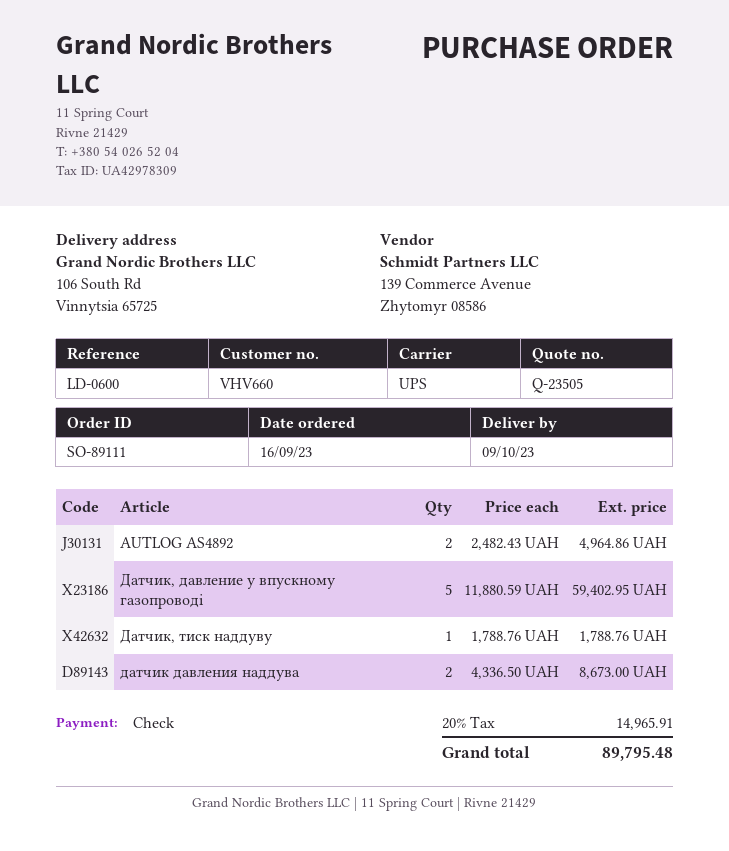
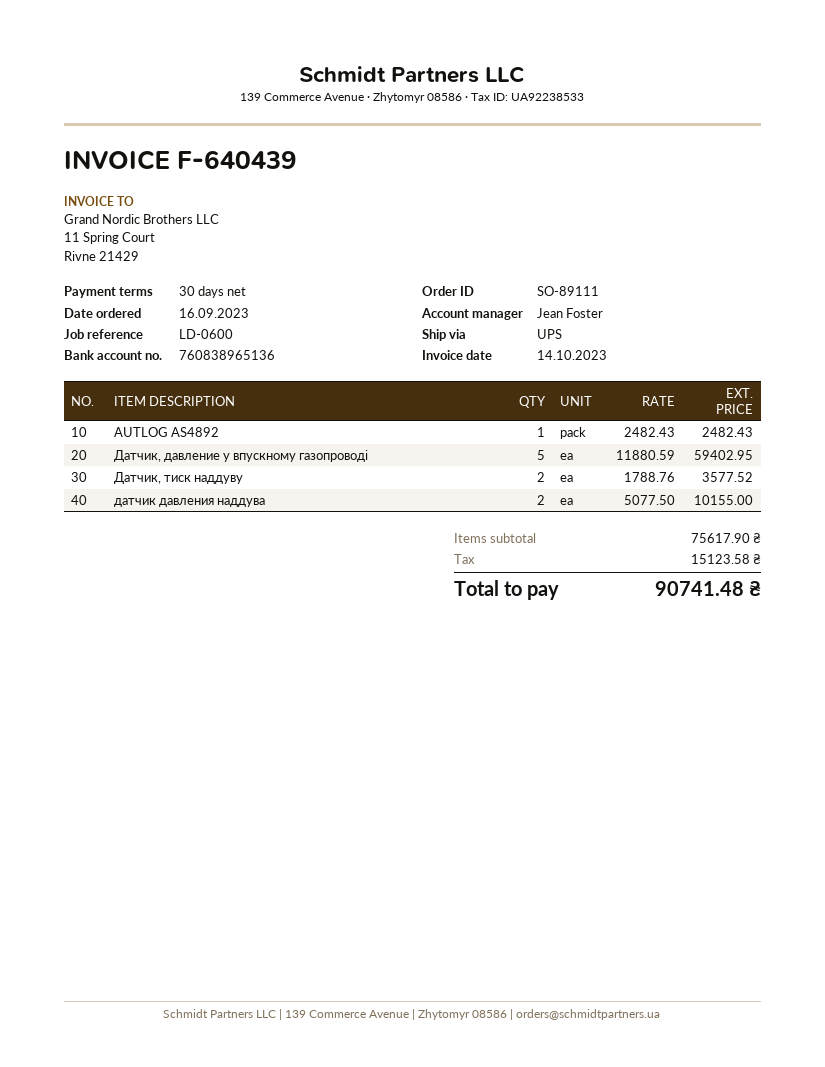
AUTLOG AS4892: 2 x 2482.43 = 4964.86 -> 1 x 2482.43 = 2482.43
Датчик, тиск наддуву: 1 x 1788.76 = 1788.76 -> 2 x 1788.76 = 3577.52
датчик давления наддува: 2 x 4336.50 = 8673.00 -> 2 x 5077.50 = 10155.00
tax: 14965.91 -> 15123.58
total: 89795.48 -> 90741.48

